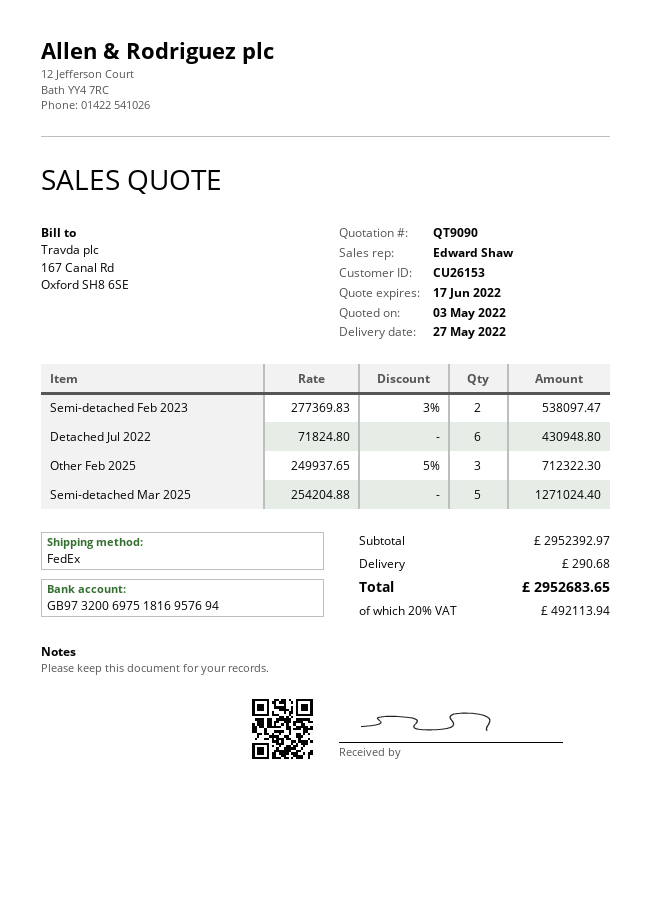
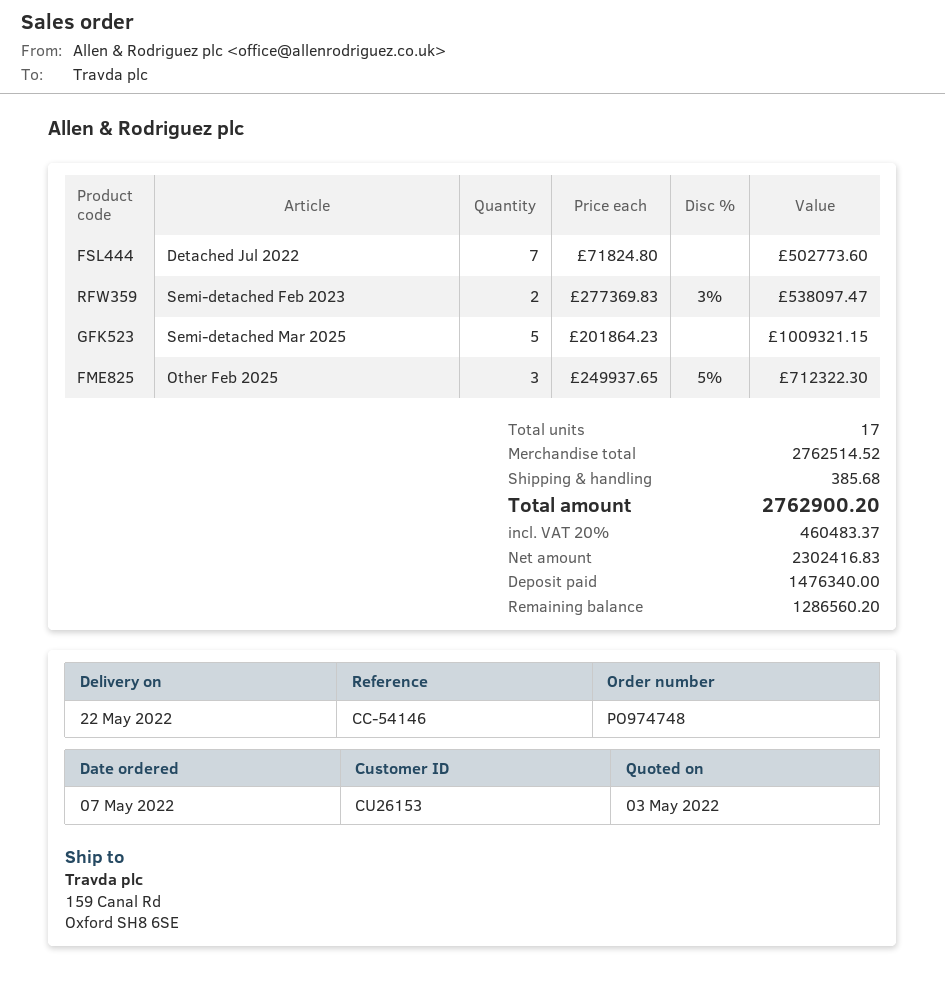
delivery date: 2022-05-27 -> 2022-05-22
Detached Jul 2022: 6 x 71824.80 = 430948.80 -> 7 x 71824.80 = 502773.60
Semi-detached Mar 2025: 5 x 254204.88 = 1271024.40 -> 5 x 201864.23 = 1009321.15
subtotal: 2952392.97 -> 2762514.52
shipping: 290.68 -> 385.68
tax: 20% = 492113.94 -> 20% = 460483.37
total: 2952683.65 -> 2762900.20

